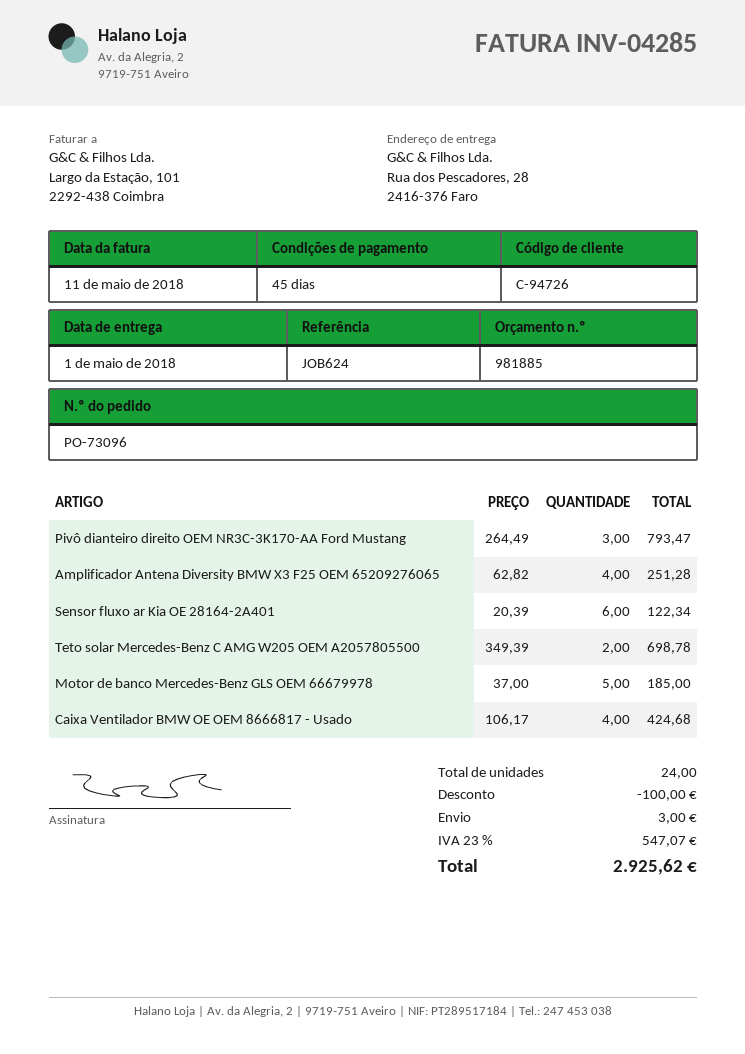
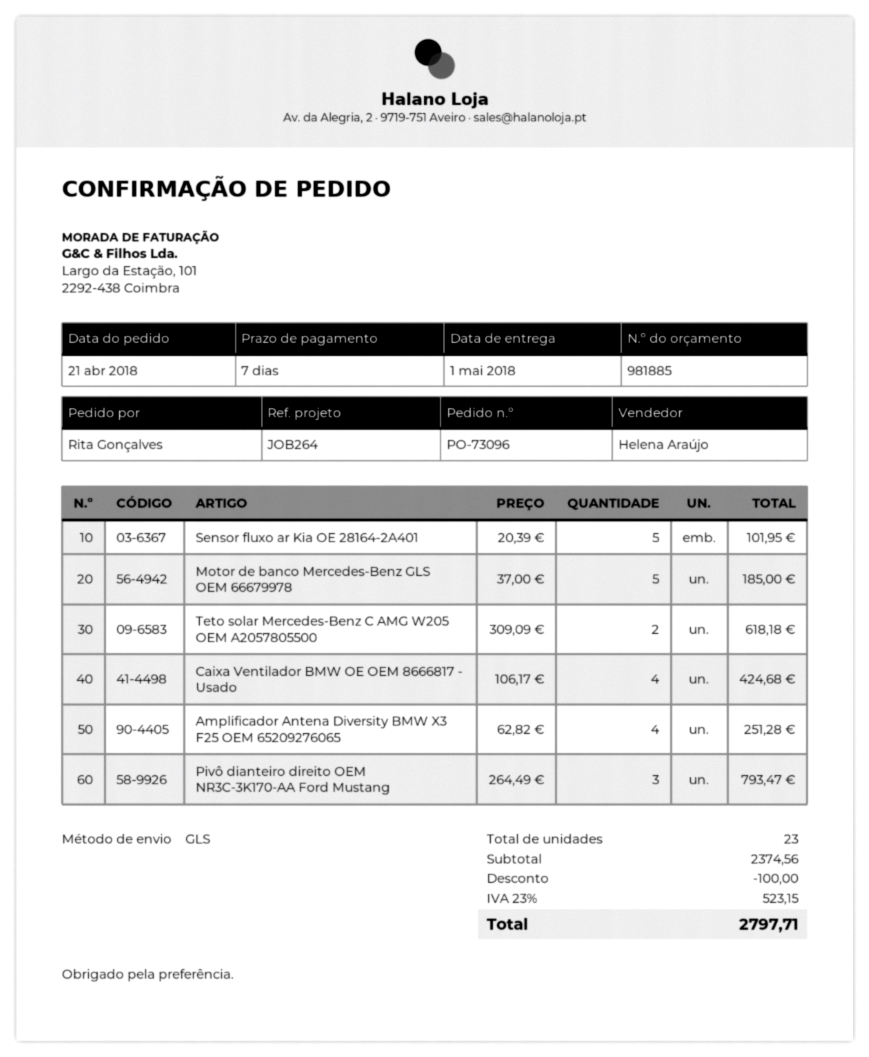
payment terms: 45 days -> 7 days
reference: JOB624 -> JOB264
Sensor fluxo ar Kia OE 28164-2A401: 6 x 20.39 = 122.34 -> 5 x 20.39 = 101.95
Teto solar Mercedes-Benz C AMG W205 OEM A2057805500: 2 x 349.39 = 698.78 -> 2 x 309.09 = 618.18
total quantity: 24 -> 23
shipping: 3.00 -> none
tax: 23% = 547.07 -> 23% = 523.15
total: 2925.62 -> 2797.71

